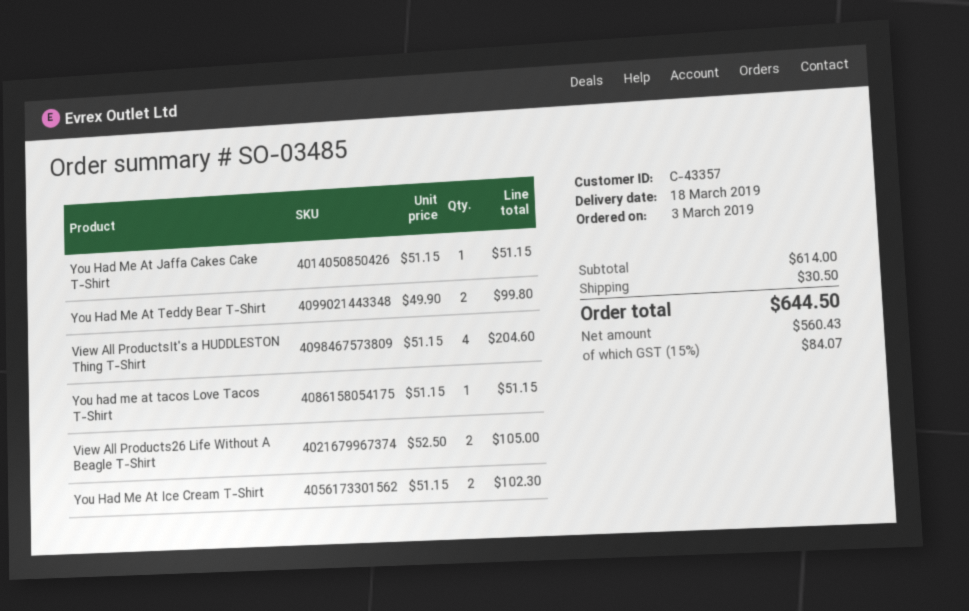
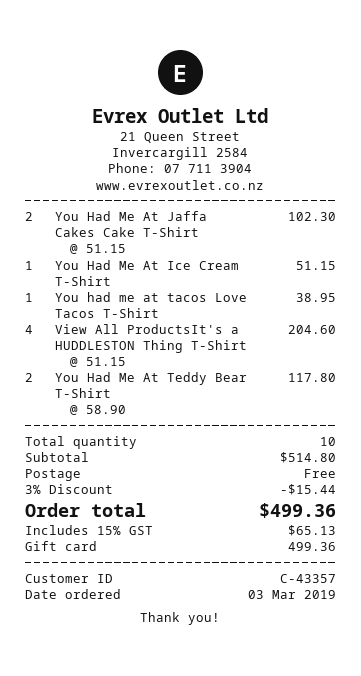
You Had Me At Jaffa Cakes Cake T-Shirt: 1 x 51.15 = 51.15 -> 2 x 51.15 = 102.30
You Had Me At Teddy Bear T-Shirt: 2 x 49.90 = 99.80 -> 2 x 58.90 = 117.80
You had me at tacos Love Tacos T-Shirt: 1 x 51.15 = 51.15 -> 1 x 38.95 = 38.95
View All Products26 Life Without A Beagle T-Shirt: 2 x 52.50 = 105.00 -> none
You Had Me At Ice Cream T-Shirt: 2 x 51.15 = 102.30 -> 1 x 51.15 = 51.15
subtotal: 614.00 -> 514.80
discount: none -> 3% = 15.44
shipping: 30.50 -> 0.00
tax: 15% = 84.07 -> 15% = 65.13
total: 644.50 -> 499.36

